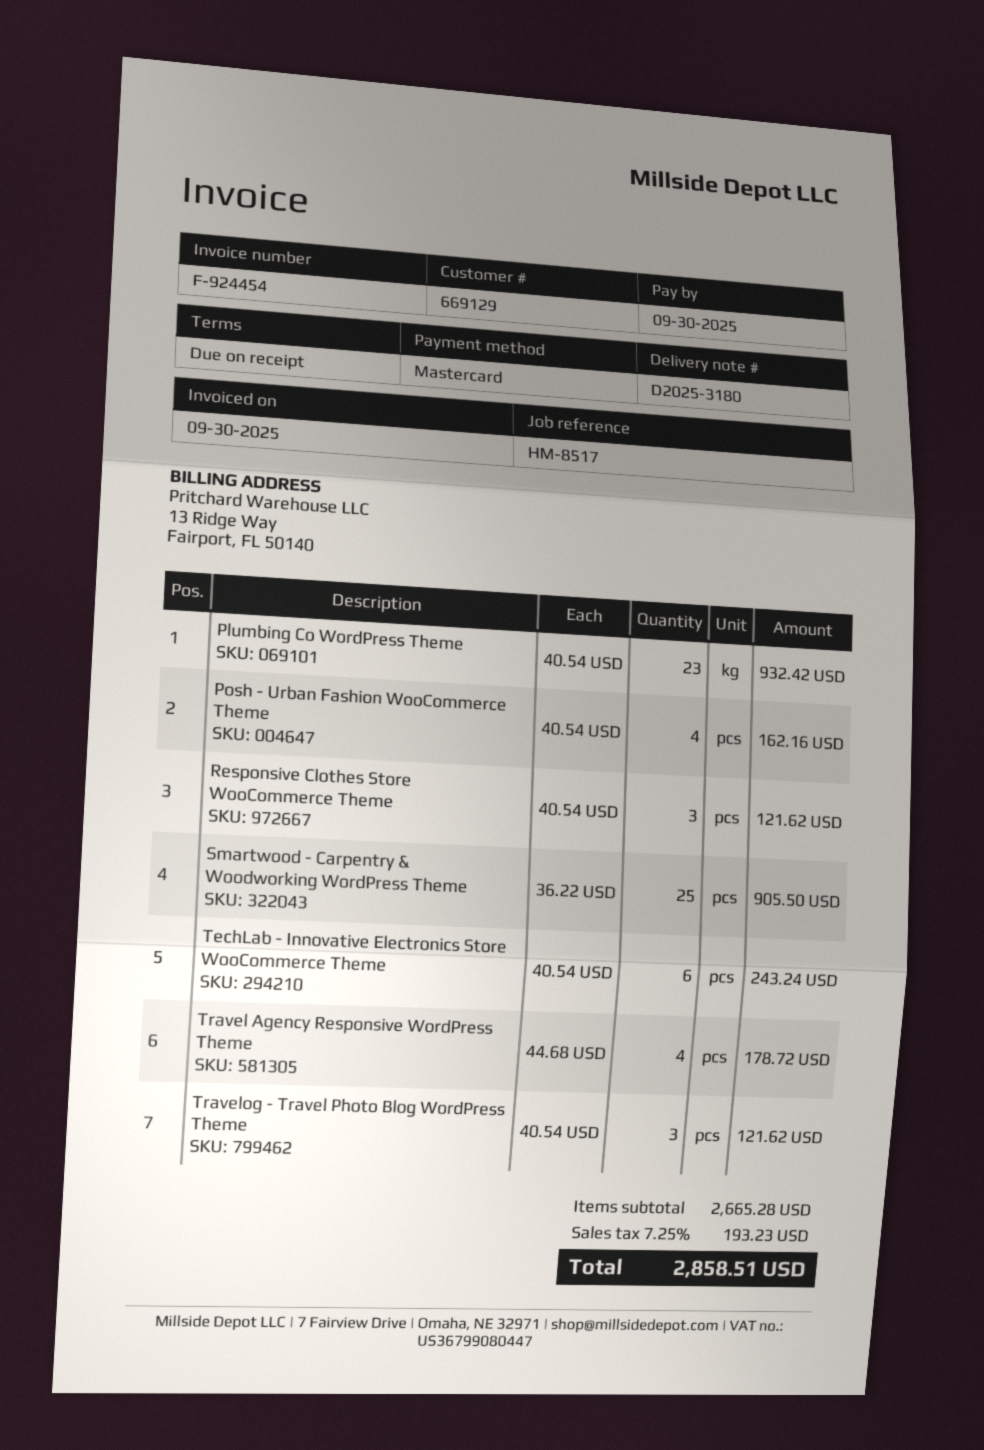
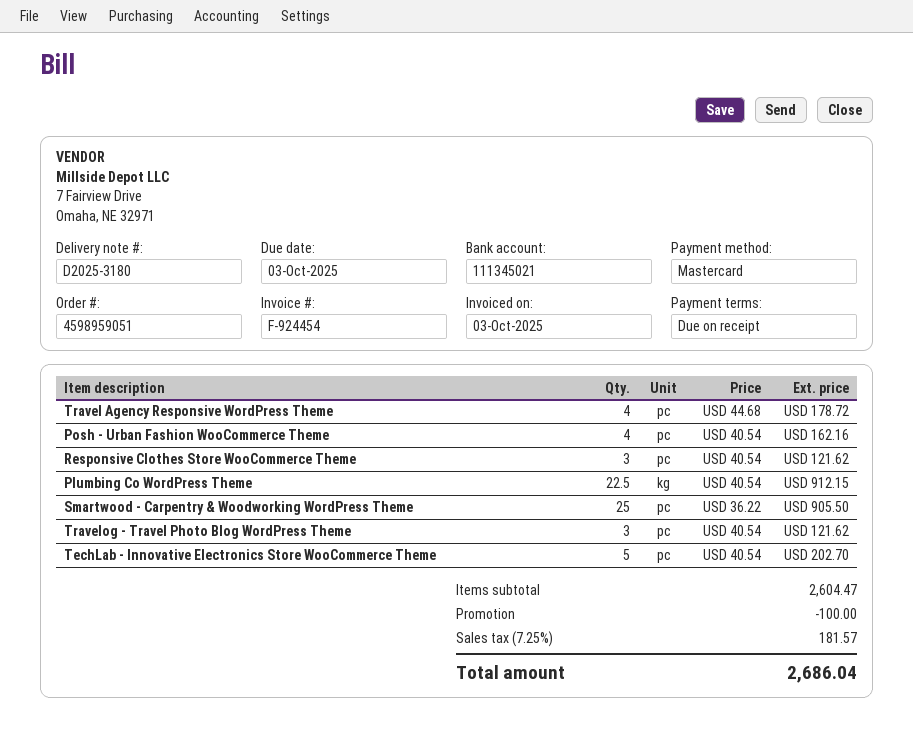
invoice date: 2025-09-30 -> 2025-10-03
due date: 2025-09-30 -> 2025-10-03
Plumbing Co WordPress Theme: 23 x 40.54 = 932.42 -> 22.5 x 40.54 = 912.15
TechLab - Innovative Electronics Store WooCommerce Theme: 6 x 40.54 = 243.24 -> 5 x 40.54 = 202.70
subtotal: 2665.28 -> 2604.47
discount: none -> 100.00
tax: 7.25% = 193.23 -> 7.25% = 181.57
total: 2858.51 -> 2686.04

